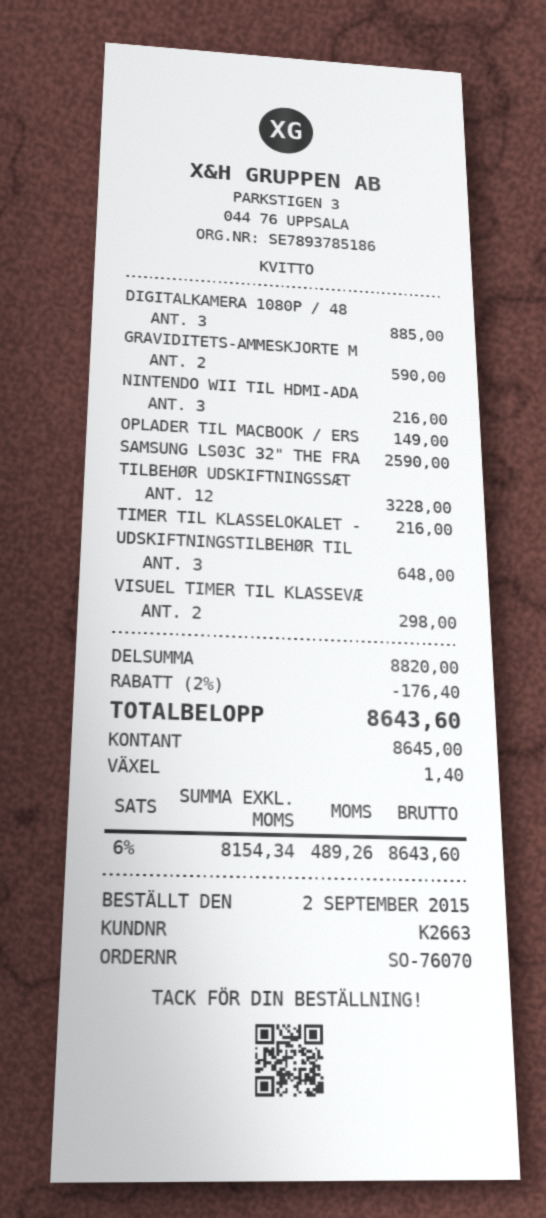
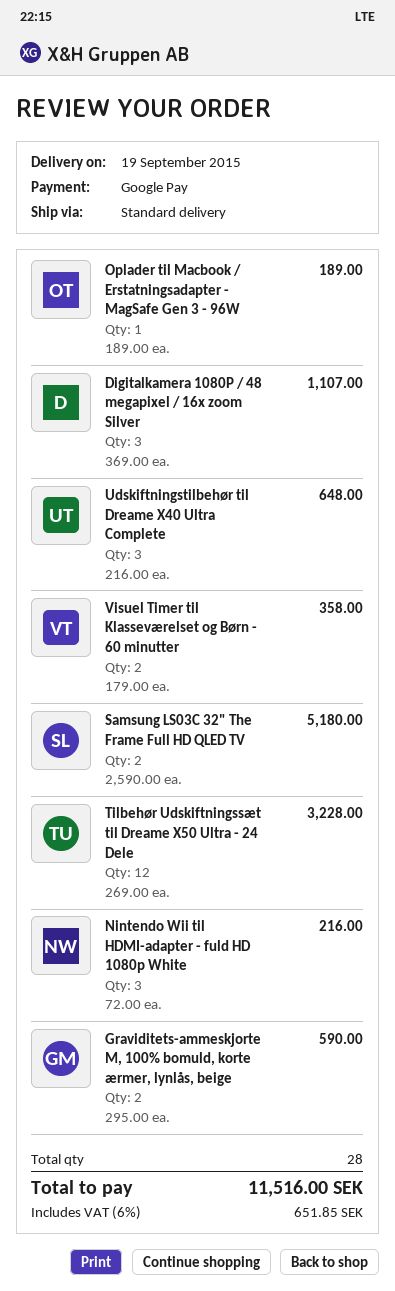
payment method: cash -> Google Pay
DIGITALKAMERA 1080P / 48: 3 for 885.00 -> 3 for 1107.00
OPLADER TIL MACBOOK / ERS: 1 for 149.00 -> 1 for 189.00
SAMSUNG LS03C 32" THE FRA: 1 for 2590.00 -> 2 for 5180.00
TIMER TIL KLASSELOKALET -: 1 for 216.00 -> none
VISUEL TIMER TIL KLASSEVÆ: 2 for 298.00 -> 2 for 358.00
discount: 2% = 176.40 -> none
tax: 6% = 489.26 -> 6% = 651.85
total: 8643.60 -> 11516.00

